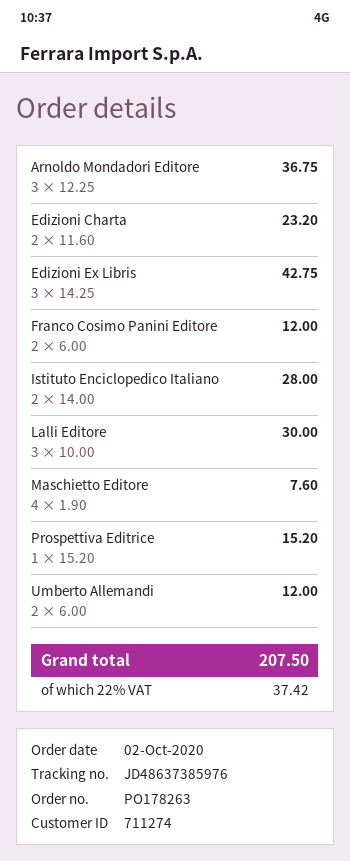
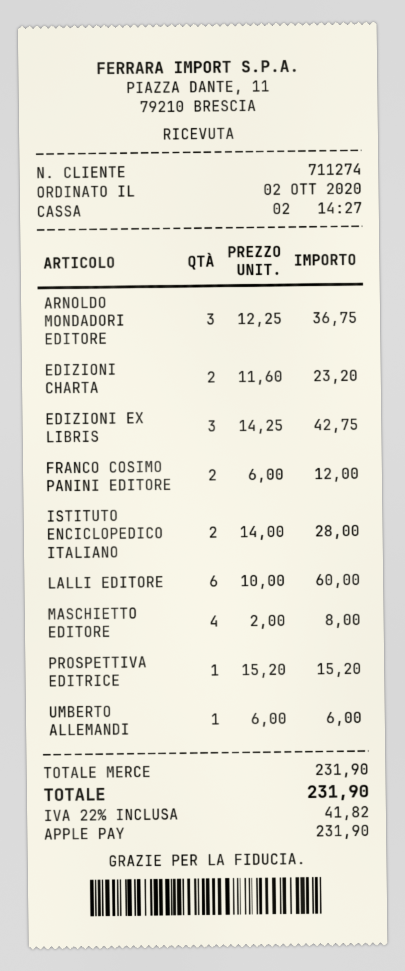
Lalli Editore: 3 x 10.00 = 30.00 -> 6 x 10.00 = 60.00
Maschietto Editore: 4 x 1.90 = 7.60 -> 4 x 2.00 = 8.00
Umberto Allemandi: 2 x 6.00 = 12.00 -> 1 x 6.00 = 6.00
tax: 22% = 37.42 -> 22% = 41.82
total: 207.50 -> 231.90

